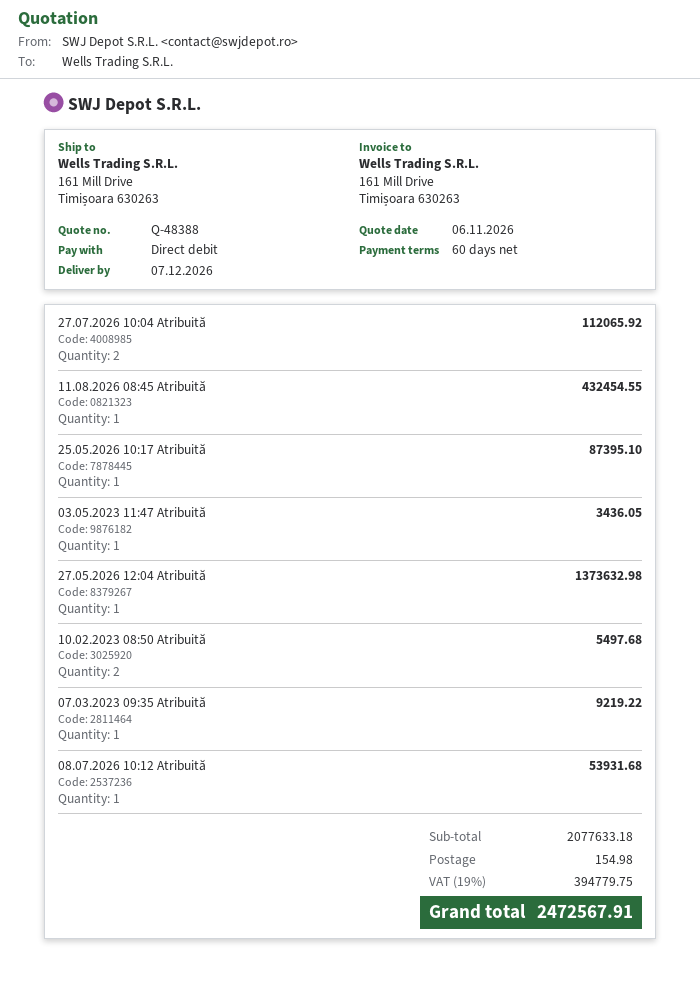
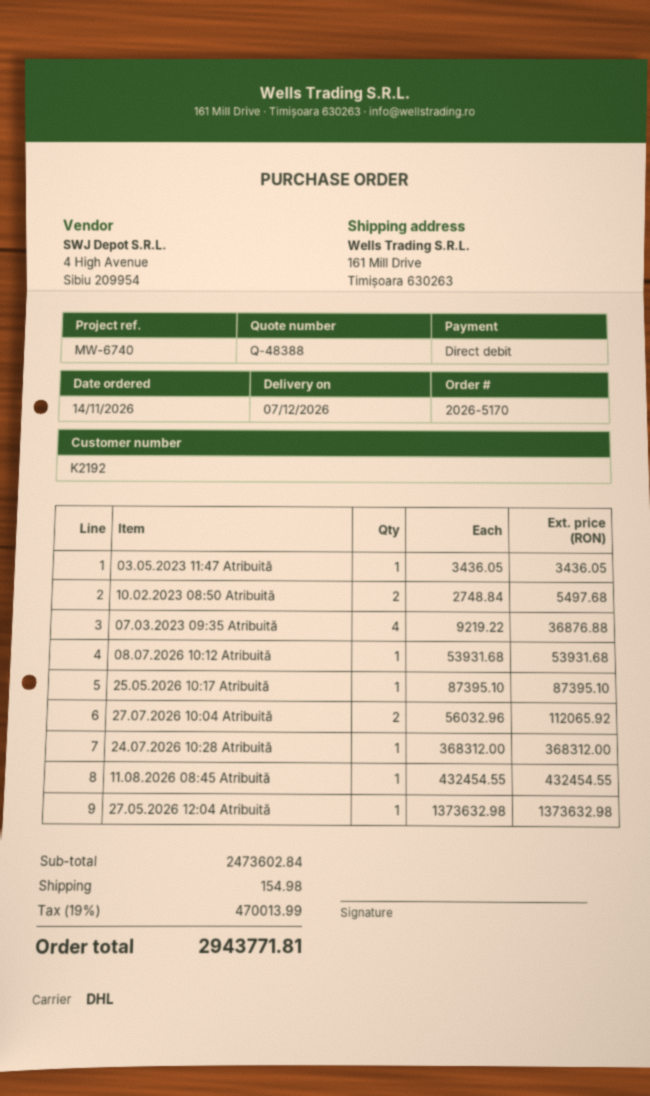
07.03.2023 09:35 Atribuită: 1 for 9219.22 -> 4 for 36876.88
24.07.2026 10:28 Atribuită: none -> 1 for 368312.00
subtotal: 2077633.18 -> 2473602.84
tax: 19% = 394779.75 -> 19% = 470013.99
total: 2472567.91 -> 2943771.81

